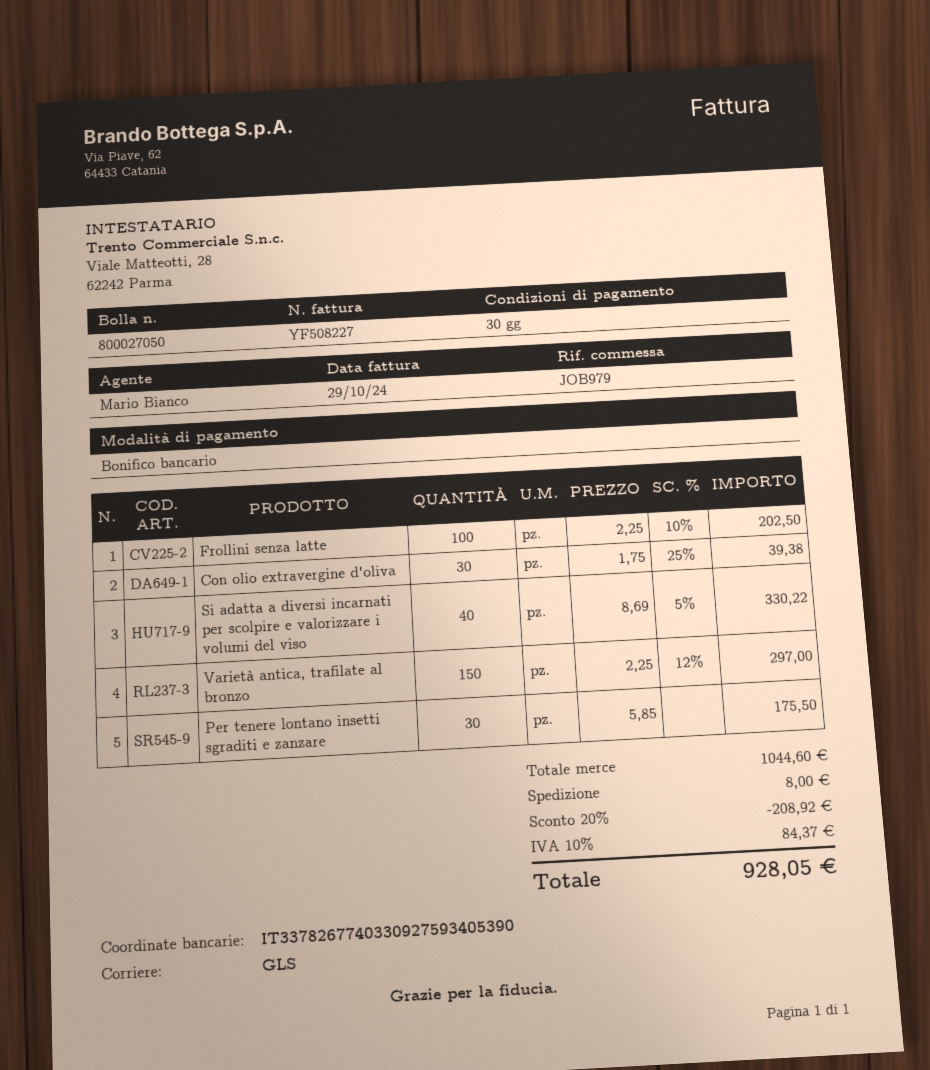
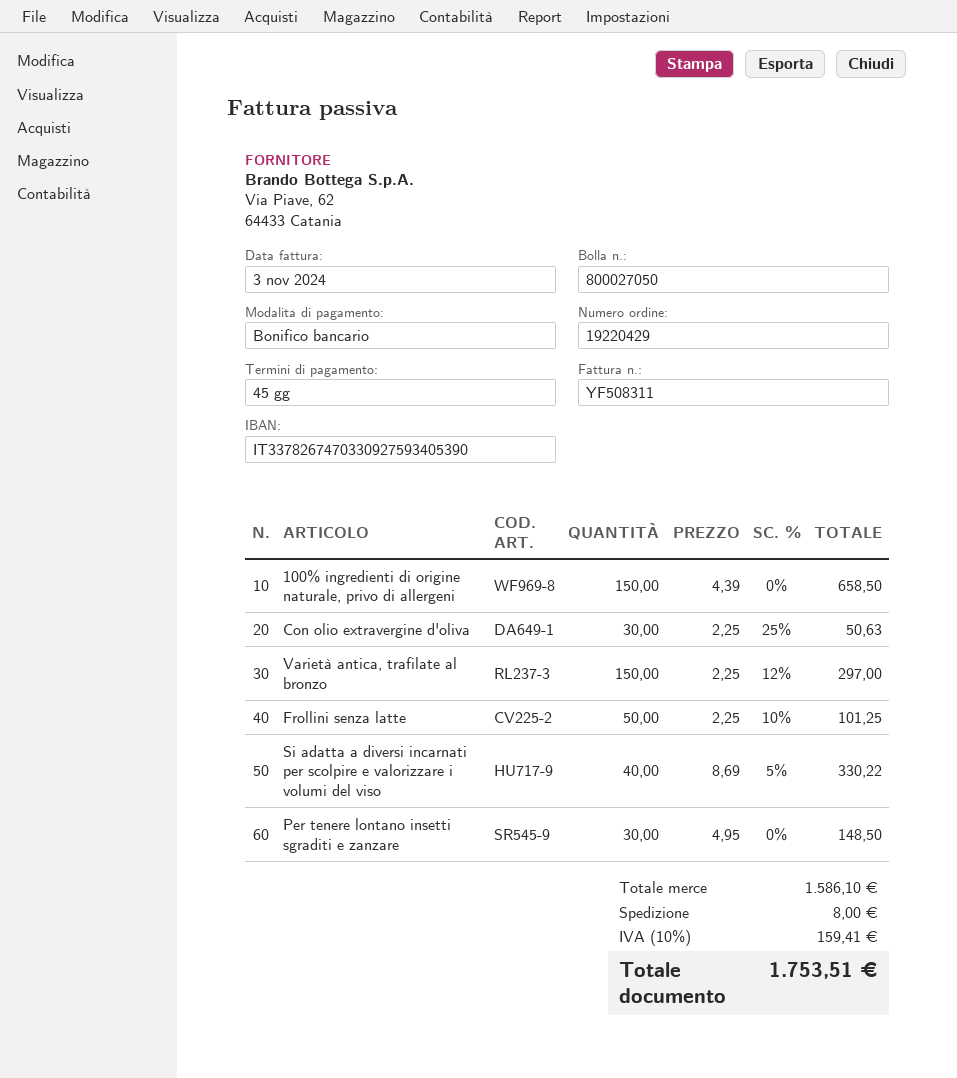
invoice number: YF508227 -> YF508311
invoice date: 2024-10-29 -> 2024-11-03
payment terms: 30 days -> 45 days
bank account: IT3378267740330927593405390 -> IT3378267470330927593405390
Frollini senza latte: 100 x 2.25 - 10% = 202.50 -> 50 x 2.25 - 10% = 101.25
Con olio extravergine d'oliva: 30 x 1.75 - 25% = 39.38 -> 30 x 2.25 - 25% = 50.63
Per tenere lontano insetti sgraditi e zanzare: 30 x 5.85 = 175.50 -> 30 x 4.95 = 148.50
100% ingredienti di origine naturale, privo di allergeni: none -> 150 x 4.39 = 658.50
subtotal: 1044.60 -> 1586.10
discount: 20% = 208.92 -> none
tax: 10% = 84.37 -> 10% = 159.41
total: 928.05 -> 1753.51

